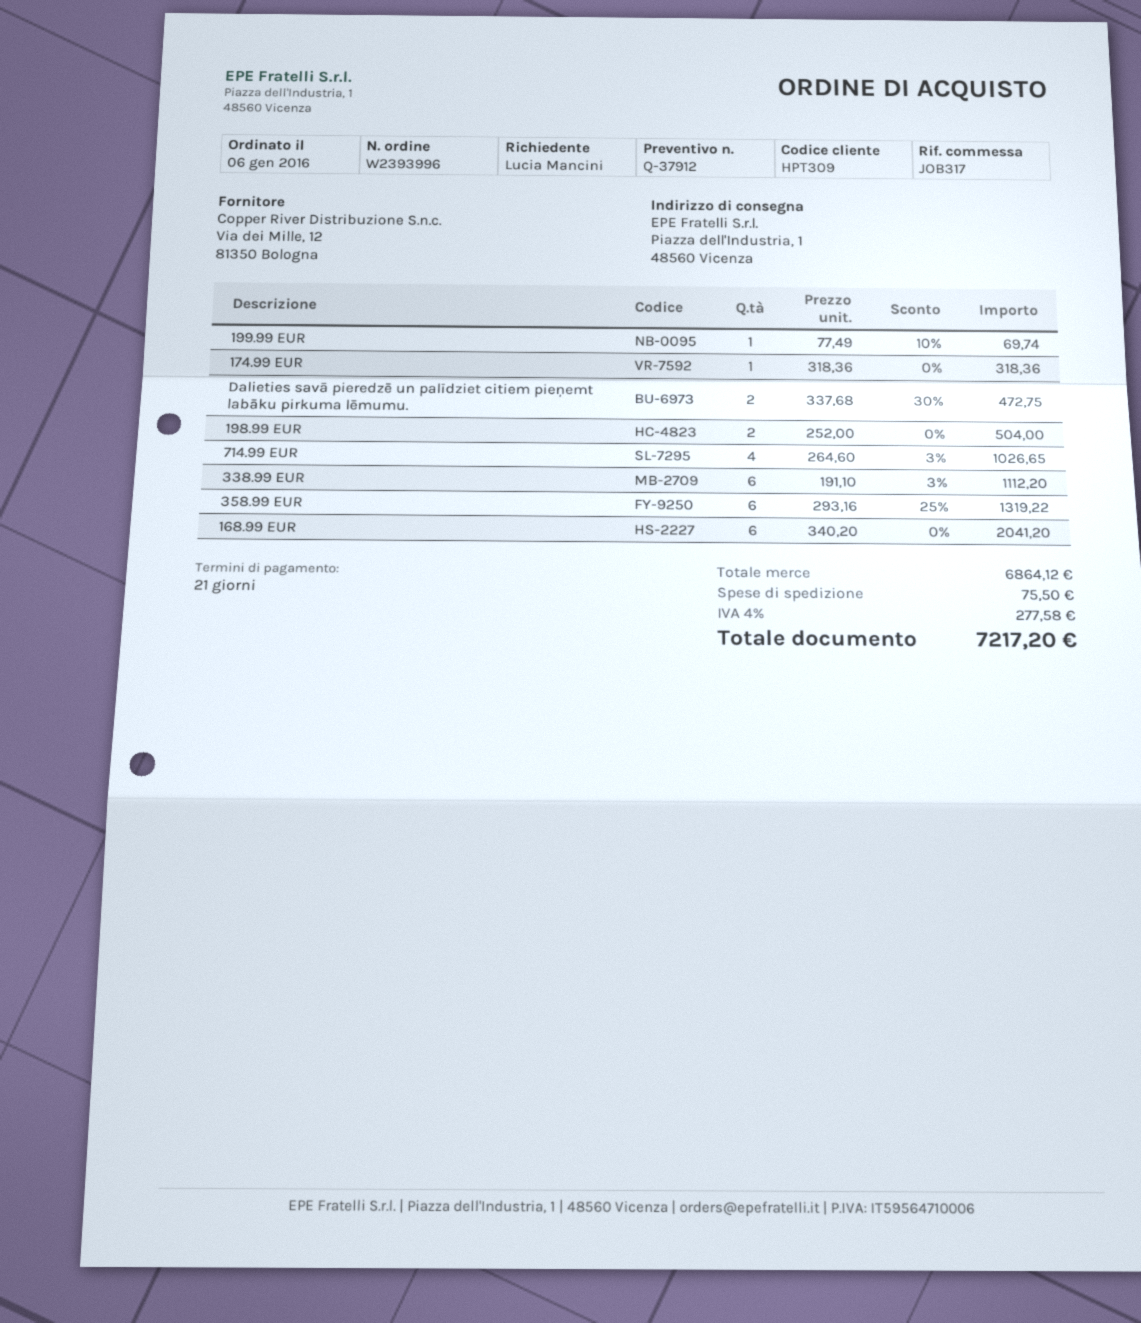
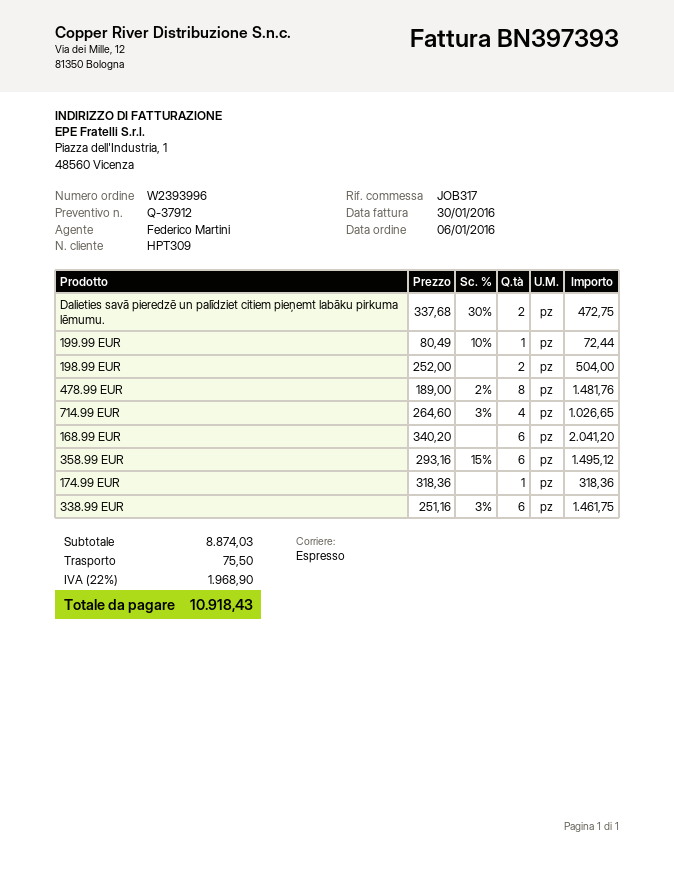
199.99 EUR: 1 x 77.49 - 10% = 69.74 -> 1 x 80.49 - 10% = 72.44
338.99 EUR: 6 x 191.10 - 3% = 1112.20 -> 6 x 251.16 - 3% = 1461.75
358.99 EUR: 6 x 293.16 - 25% = 1319.22 -> 6 x 293.16 - 15% = 1495.12
478.99 EUR: none -> 8 x 189.00 - 2% = 1481.76
subtotal: 6864.12 -> 8874.03
tax: 4% = 277.58 -> 22% = 1968.90
total: 7217.20 -> 10918.43

